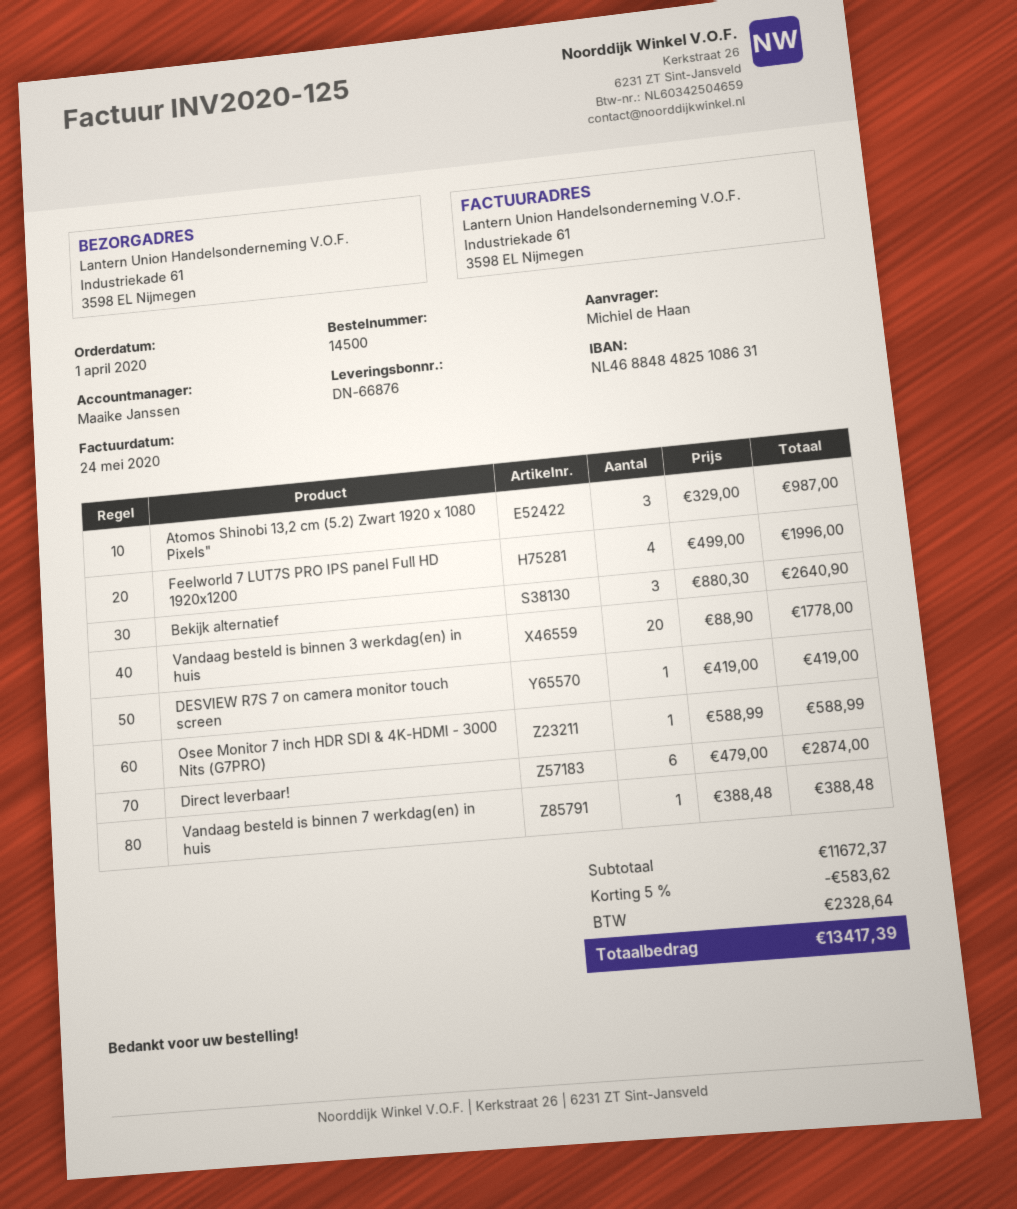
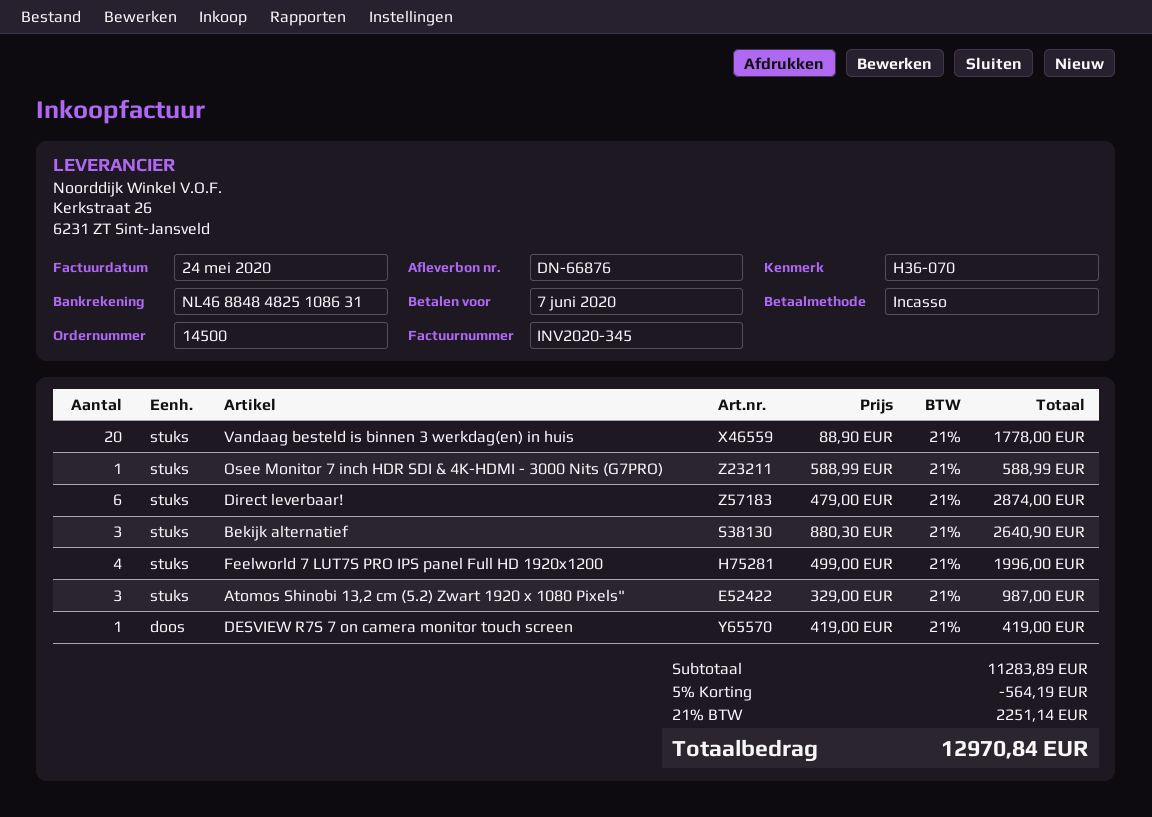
invoice number: INV2020-125 -> INV2020-345
Vandaag besteld is binnen 7 werkdag(en) in huis: 1 x 388.48 = 388.48 -> none
subtotal: 11672.37 -> 11283.89
discount: 5% = 583.62 -> 5% = 564.19
tax: 2328.64 -> 2251.14
total: 13417.39 -> 12970.84

